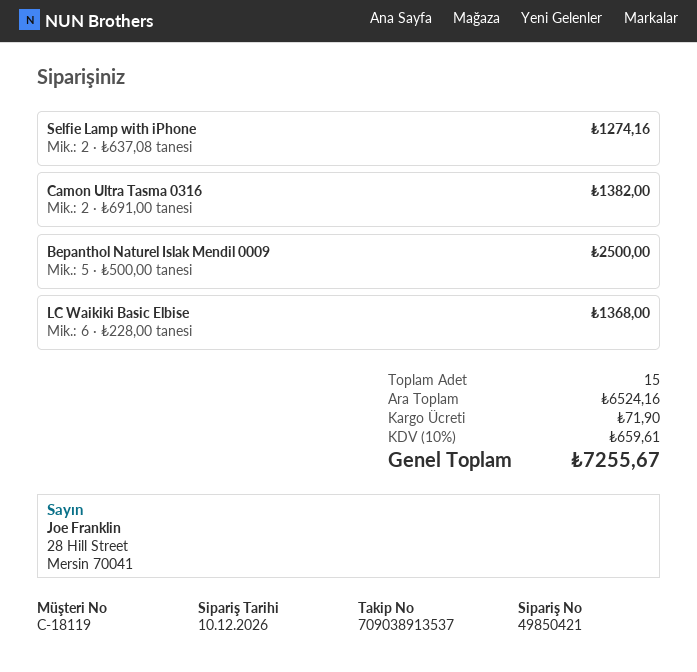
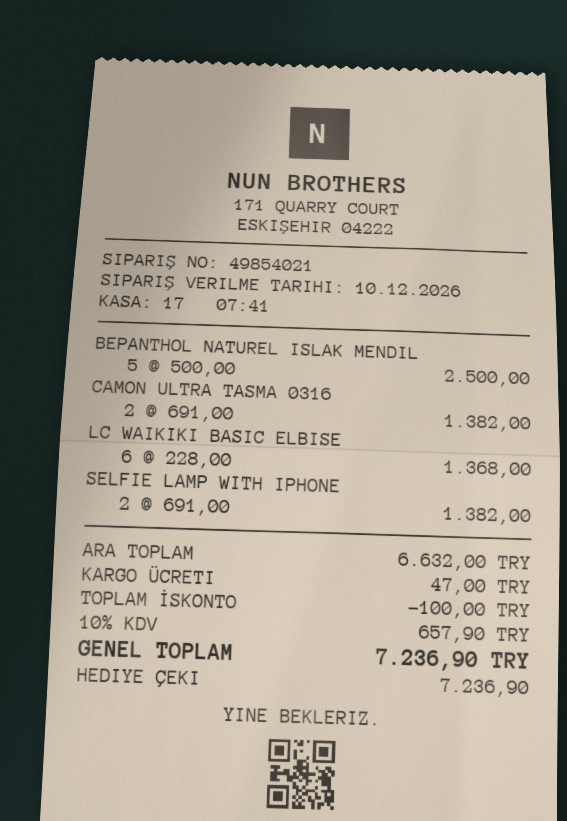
order number: 49850421 -> 49854021
Selfie Lamp with iPhone: 2 x 637.08 = 1274.16 -> 2 x 691.00 = 1382.00
subtotal: 6524.16 -> 6632.00
discount: none -> 100.00
shipping: 71.90 -> 47.00
tax: 10% = 659.61 -> 10% = 657.90
total: 7255.67 -> 7236.90

